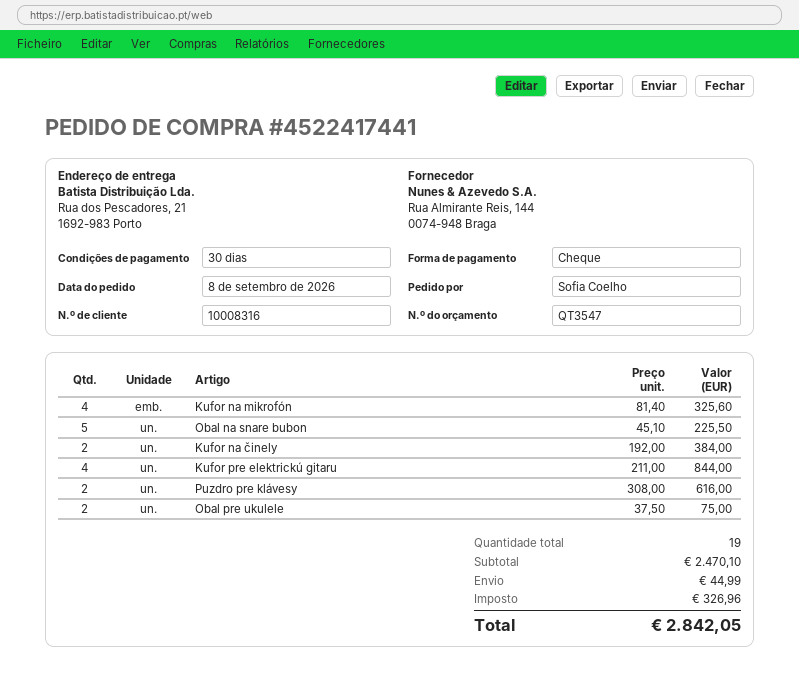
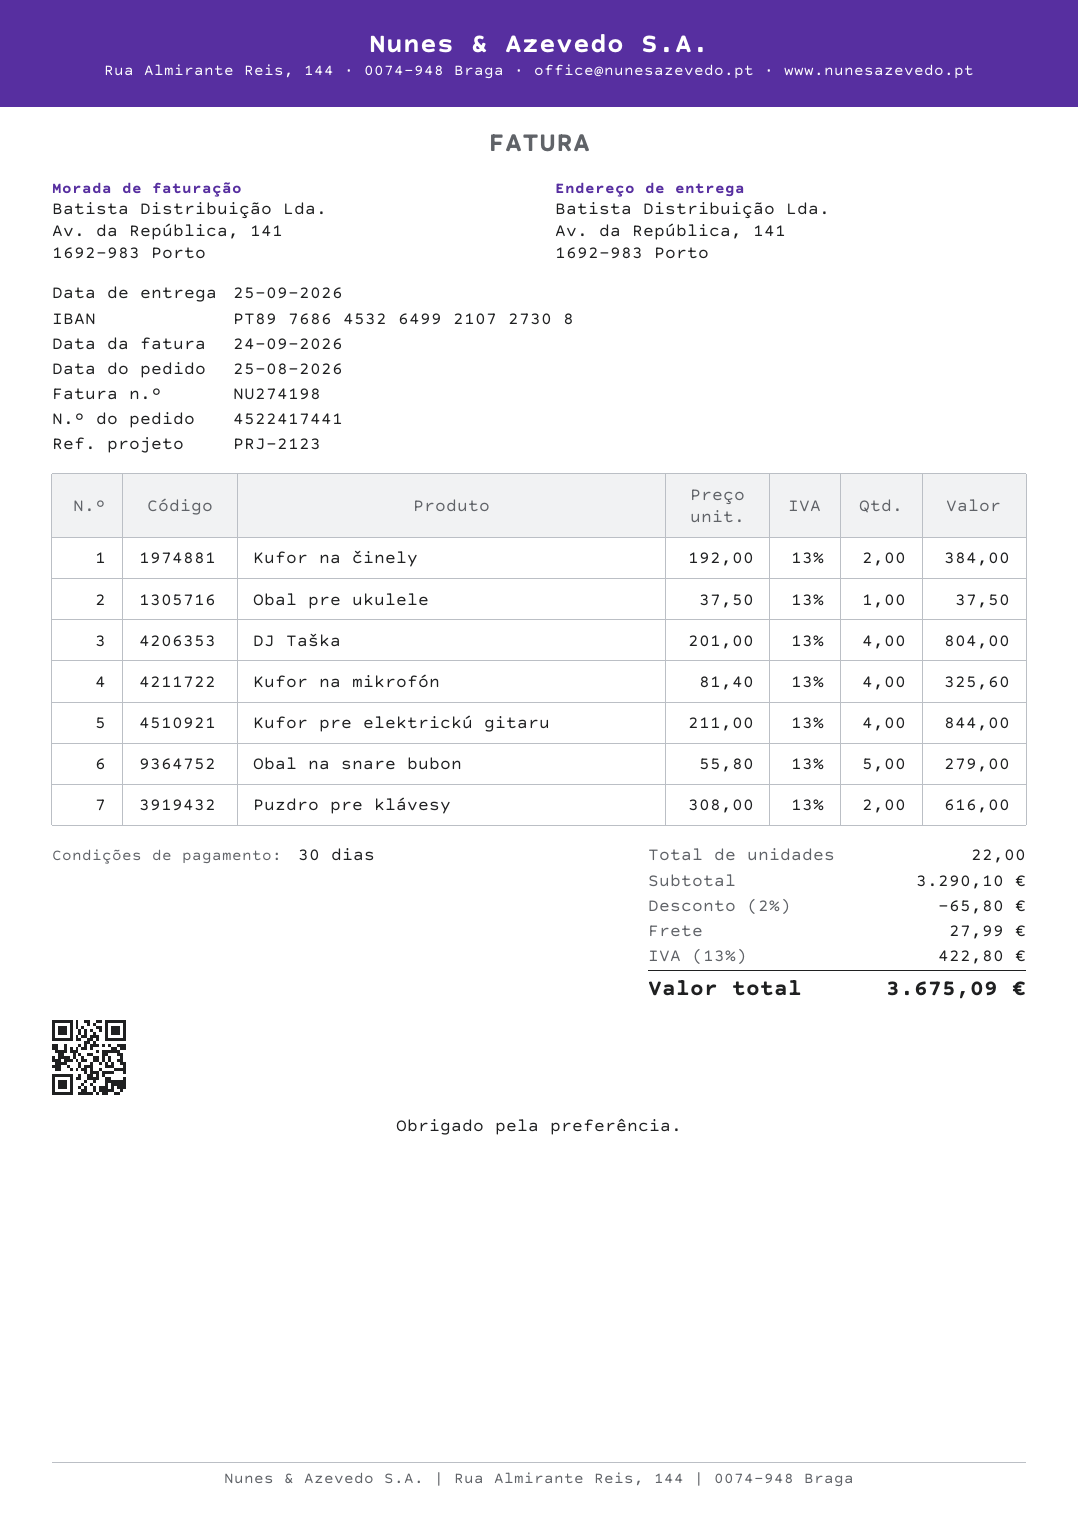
order date: 2026-09-08 -> 2026-08-25
ship to: Rua dos Pescadores, 21, 1692-983 Porto -> Av. da República, 141, 1692-983 Porto
Obal na snare bubon: 5 x 45.10 = 225.50 -> 5 x 55.80 = 279.00
Obal pre ukulele: 2 x 37.50 = 75.00 -> 1 x 37.50 = 37.50
DJ Taška: none -> 4 x 201.00 = 804.00
total quantity: 19 -> 22
subtotal: 2470.10 -> 3290.10
discount: none -> 2% = 65.80
shipping: 44.99 -> 27.99
tax: 326.96 -> 422.80
total: 2842.05 -> 3675.09

